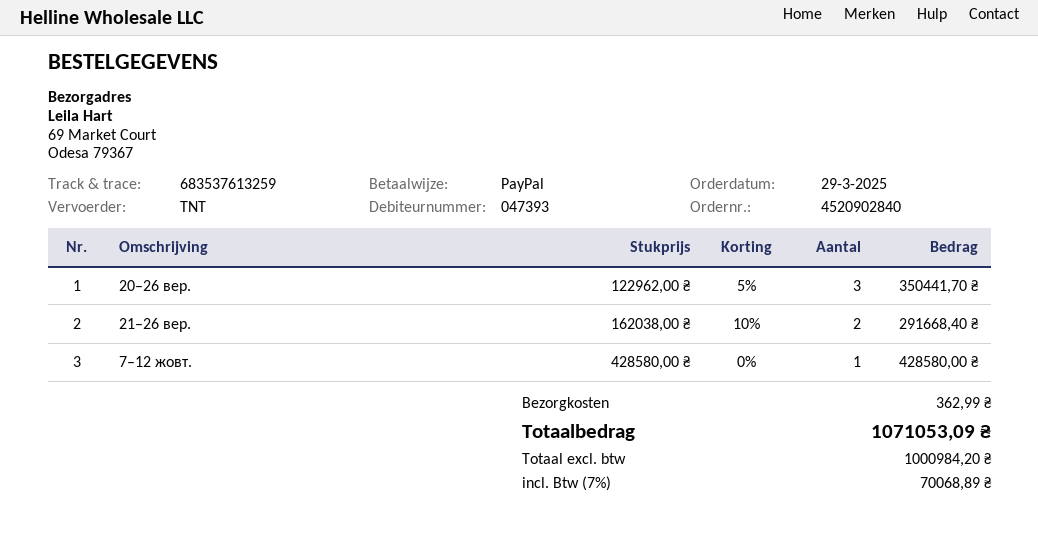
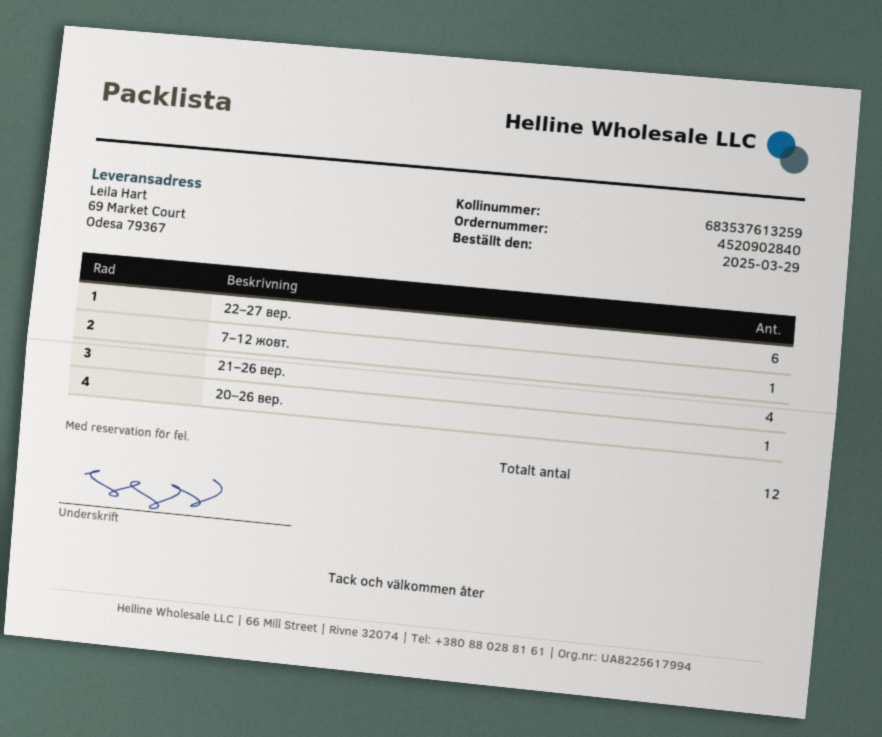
20–26 вер.: 3 -> 1
21–26 вер.: 2 -> 4
22–27 вер.: none -> 6

